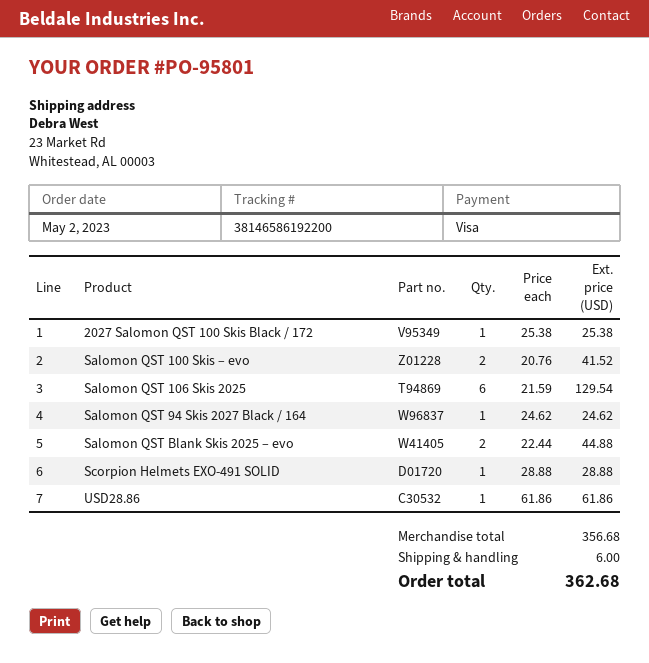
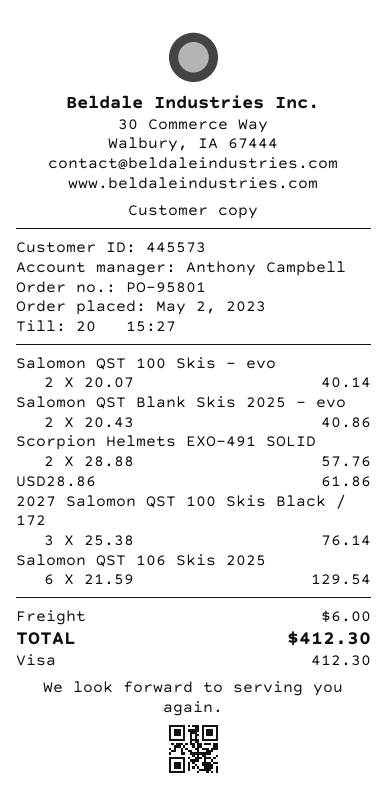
2027 Salomon QST 100 Skis Black / 172: 1 x 25.38 = 25.38 -> 3 x 25.38 = 76.14
Salomon QST 100 Skis – evo: 2 x 20.76 = 41.52 -> 2 x 20.07 = 40.14
Salomon QST 94 Skis 2027 Black / 164: 1 x 24.62 = 24.62 -> none
Salomon QST Blank Skis 2025 – evo: 2 x 22.44 = 44.88 -> 2 x 20.43 = 40.86
Scorpion Helmets EXO-491 SOLID: 1 x 28.88 = 28.88 -> 2 x 28.88 = 57.76
total: 362.68 -> 412.30

